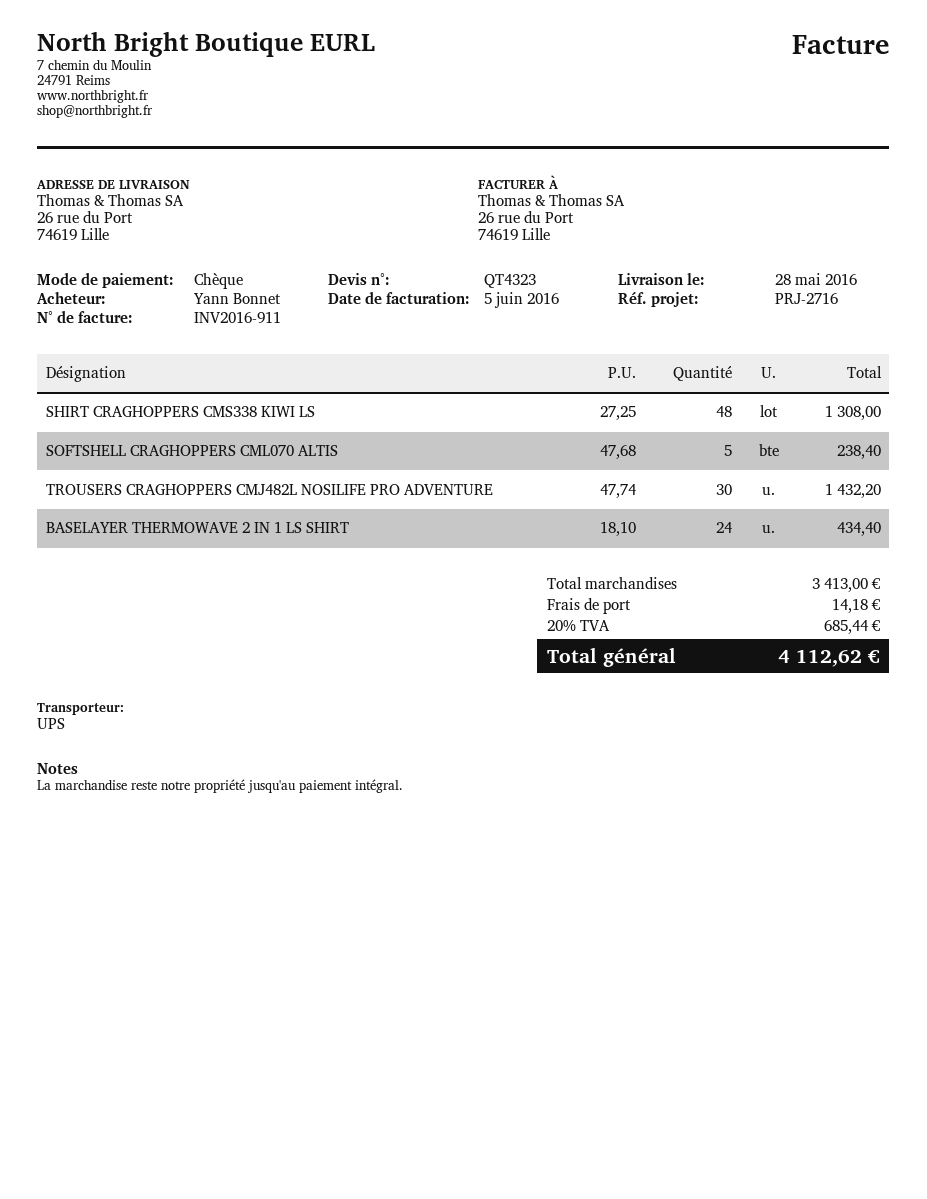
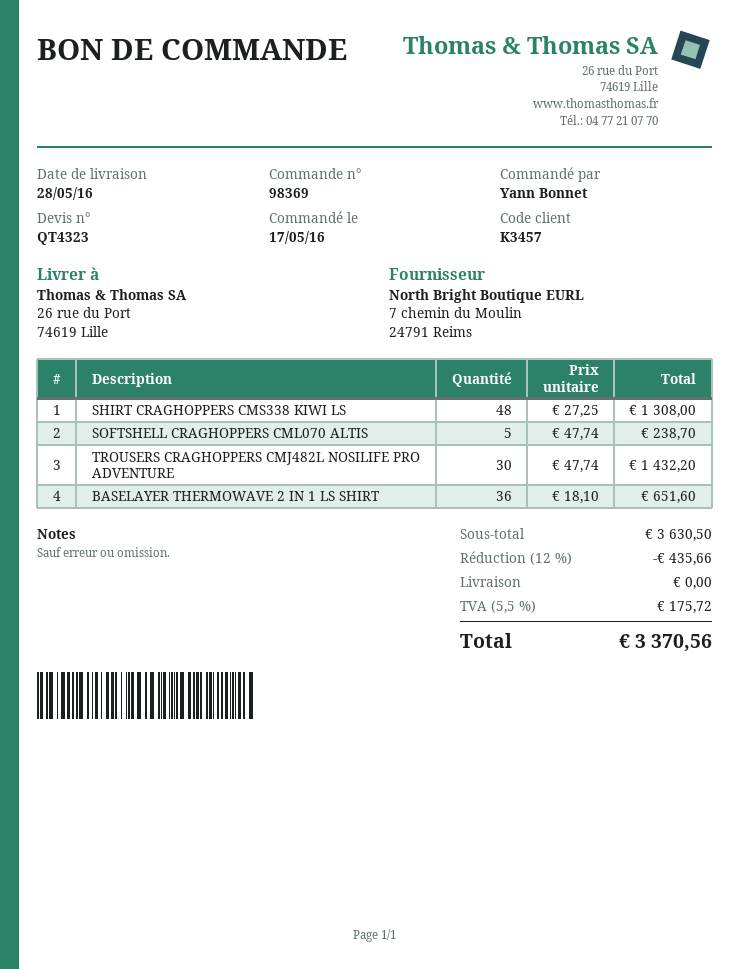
SOFTSHELL CRAGHOPPERS CML070 ALTIS: 5 x 47.68 = 238.40 -> 5 x 47.74 = 238.70
BASELAYER THERMOWAVE 2 IN 1 LS SHIRT: 24 x 18.10 = 434.40 -> 36 x 18.10 = 651.60
subtotal: 3413.00 -> 3630.50
discount: none -> 12% = 435.66
shipping: 14.18 -> 0.00
tax: 20% = 685.44 -> 5.5% = 175.72
total: 4112.62 -> 3370.56

